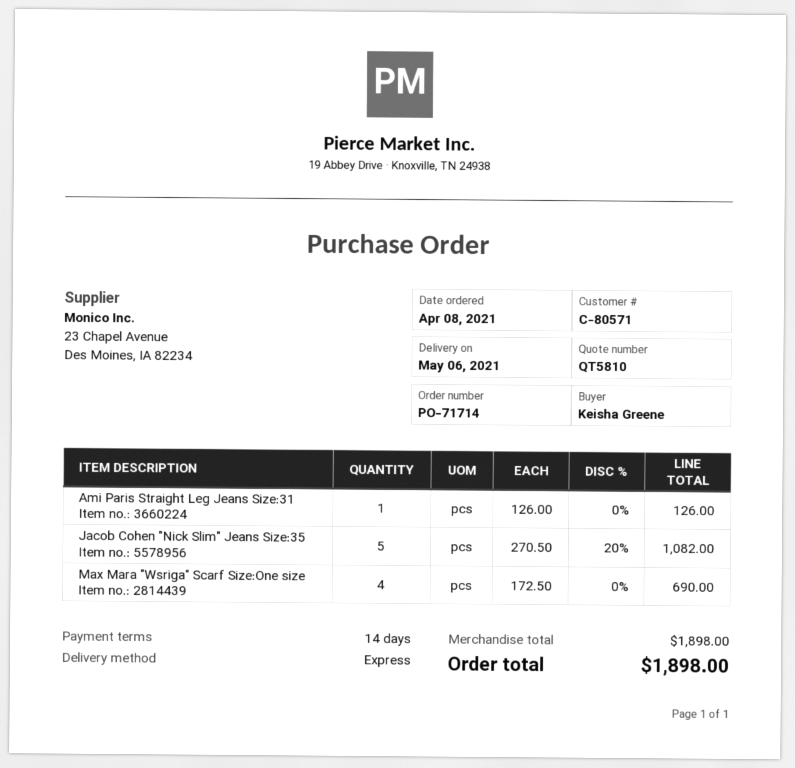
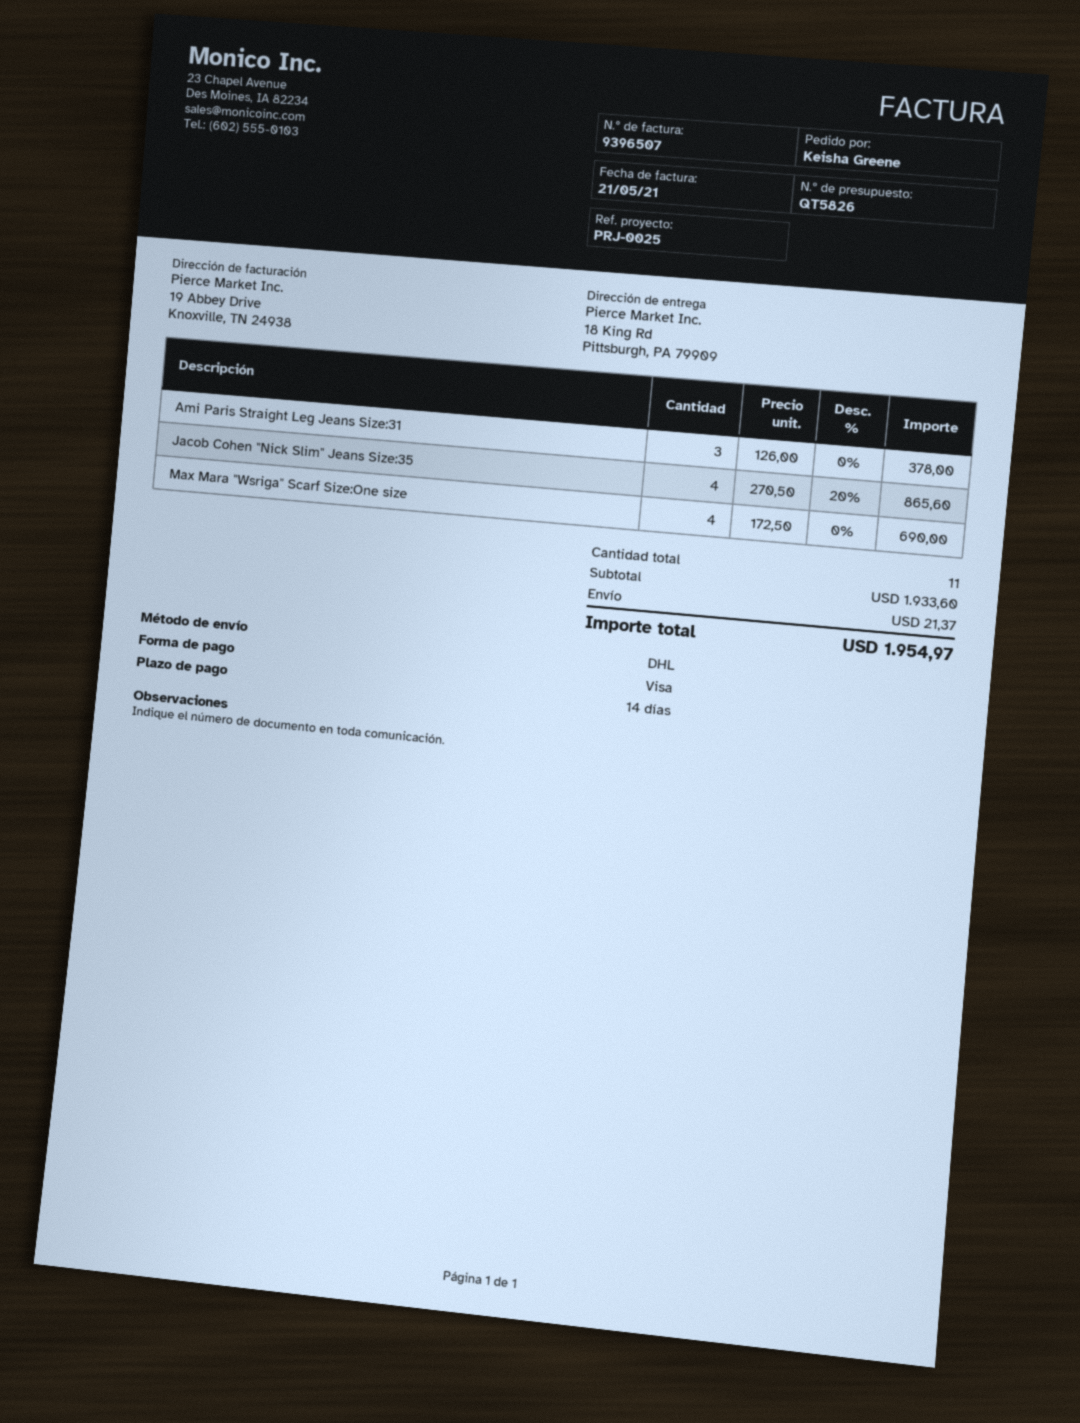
quote number: QT5810 -> QT5826
shipping method: express -> DHL
Ami Paris Straight Leg Jeans Size:31: 1 x 126.00 = 126.00 -> 3 x 126.00 = 378.00
Jacob Cohen "Nick Slim" Jeans Size:35: 5 x 270.50 - 20% = 1082.00 -> 4 x 270.50 - 20% = 865.60
subtotal: 1898.00 -> 1933.60
shipping: none -> 21.37
total: 1898.00 -> 1954.97

